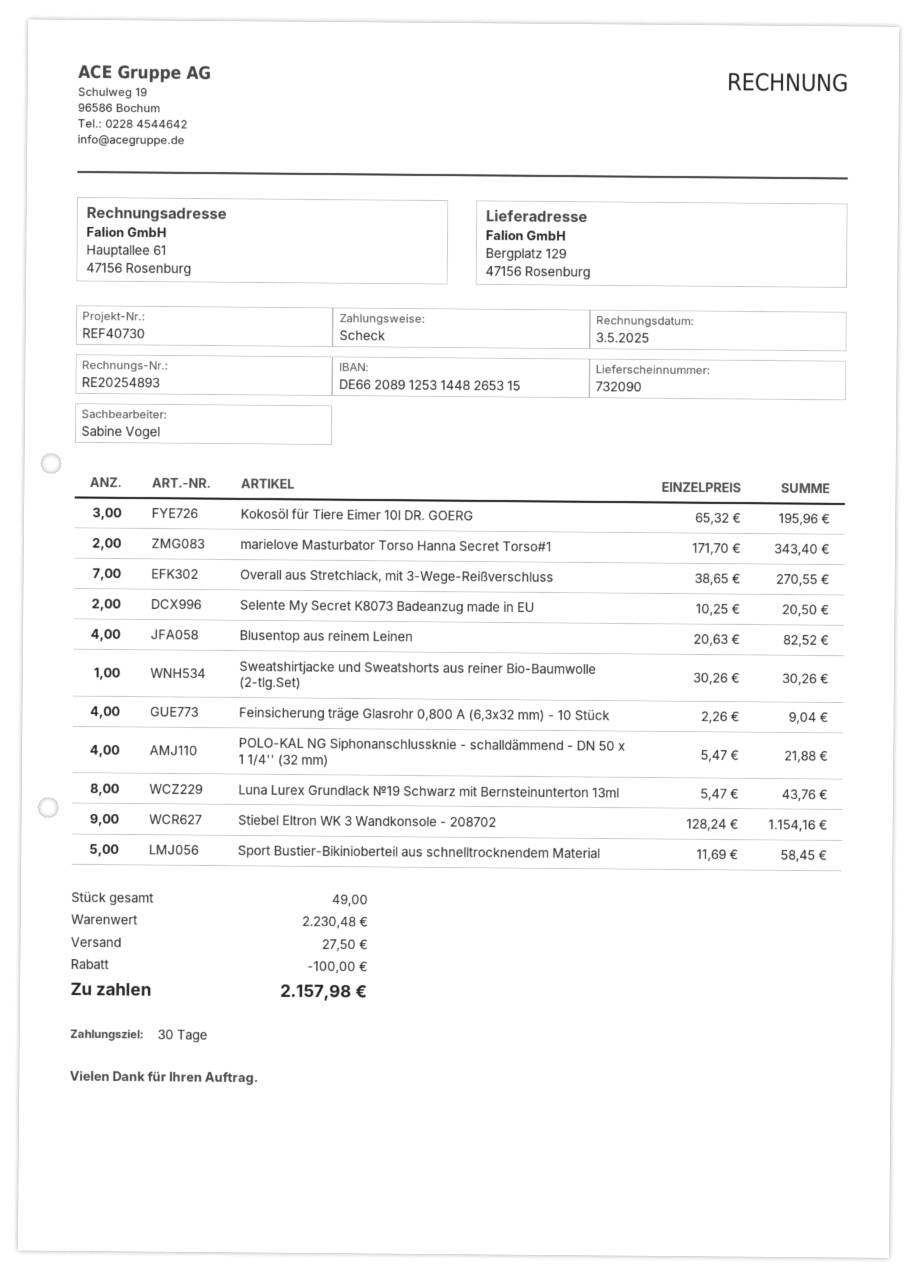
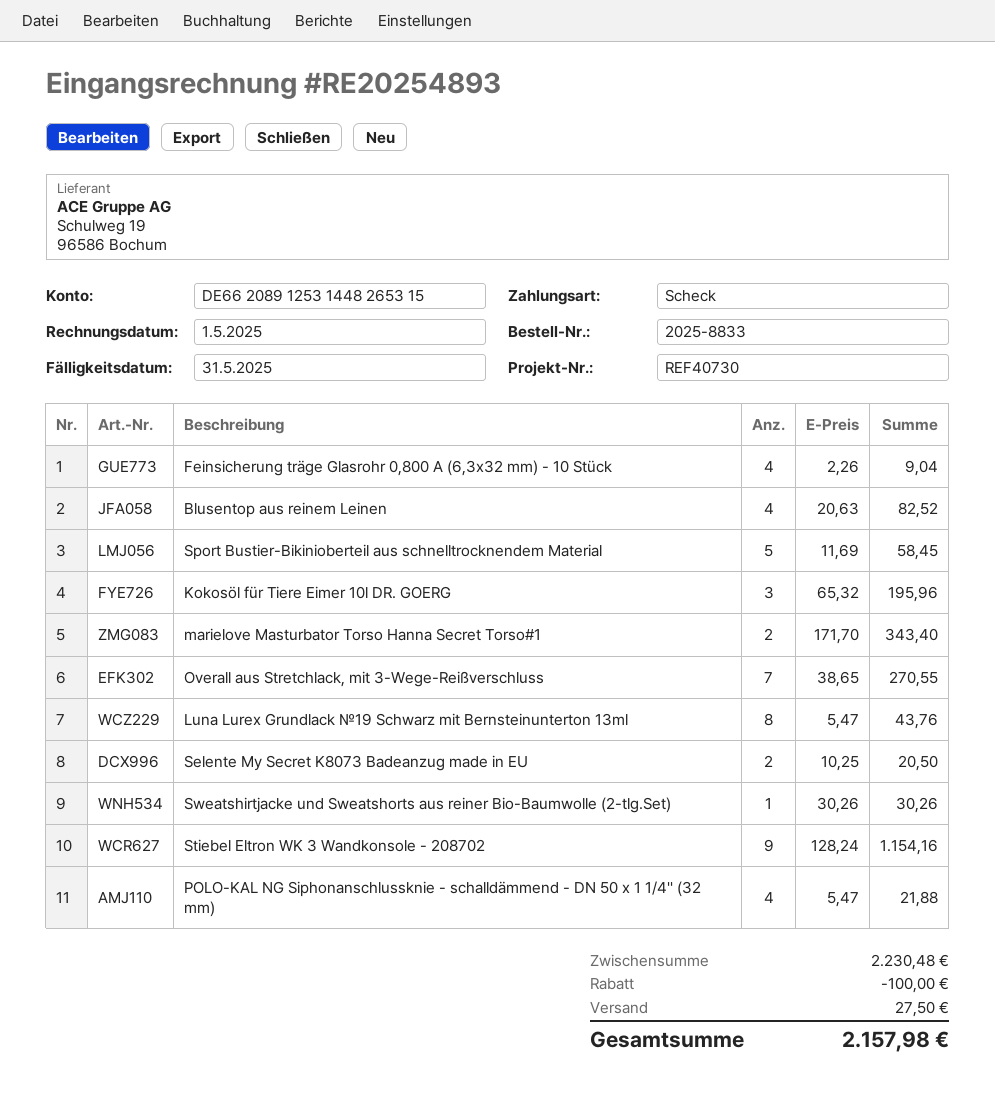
invoice date: 2025-05-03 -> 2025-05-01

